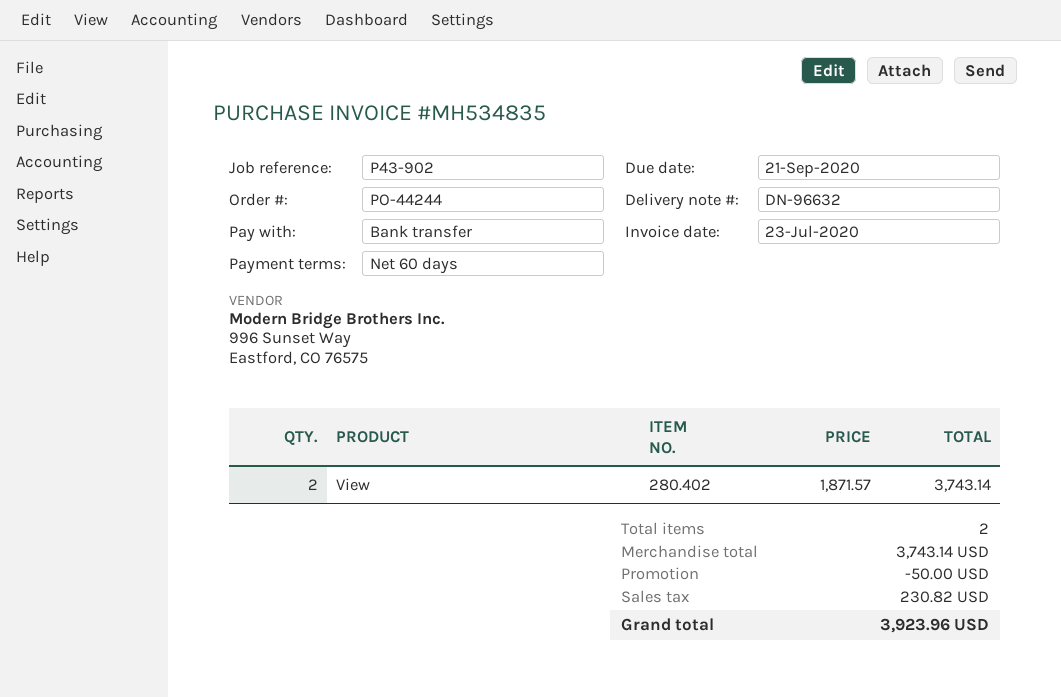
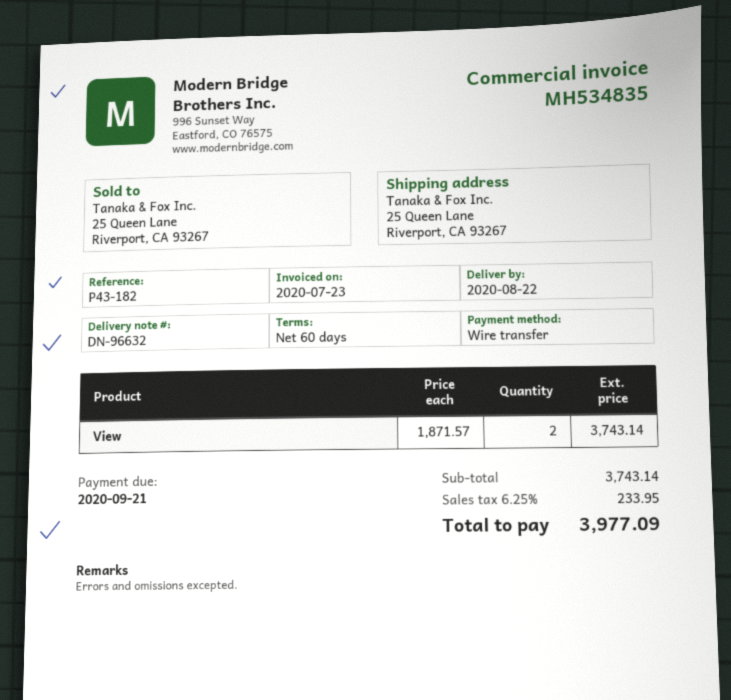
reference: P43-902 -> P43-182
discount: 50.00 -> none
tax: 230.82 -> 233.95
total: 3923.96 -> 3977.09

